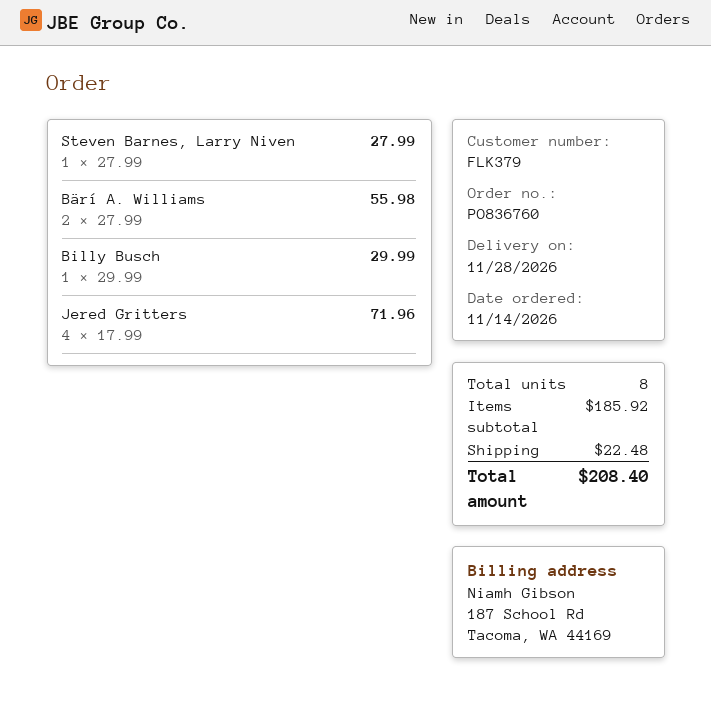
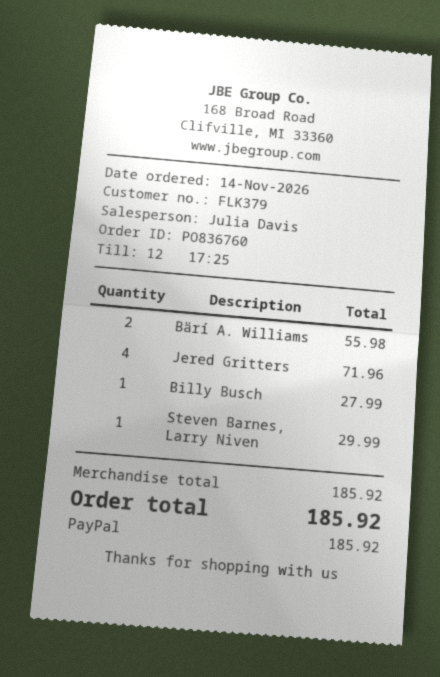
Steven Barnes, Larry Niven: 1 for 27.99 -> 1 for 29.99
Billy Busch: 1 for 29.99 -> 1 for 27.99
shipping: 22.48 -> none
total: 208.40 -> 185.92

